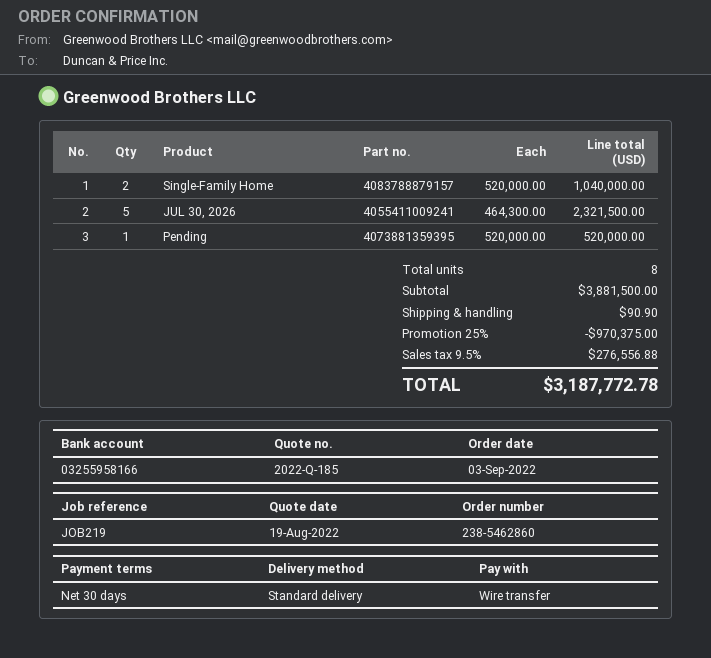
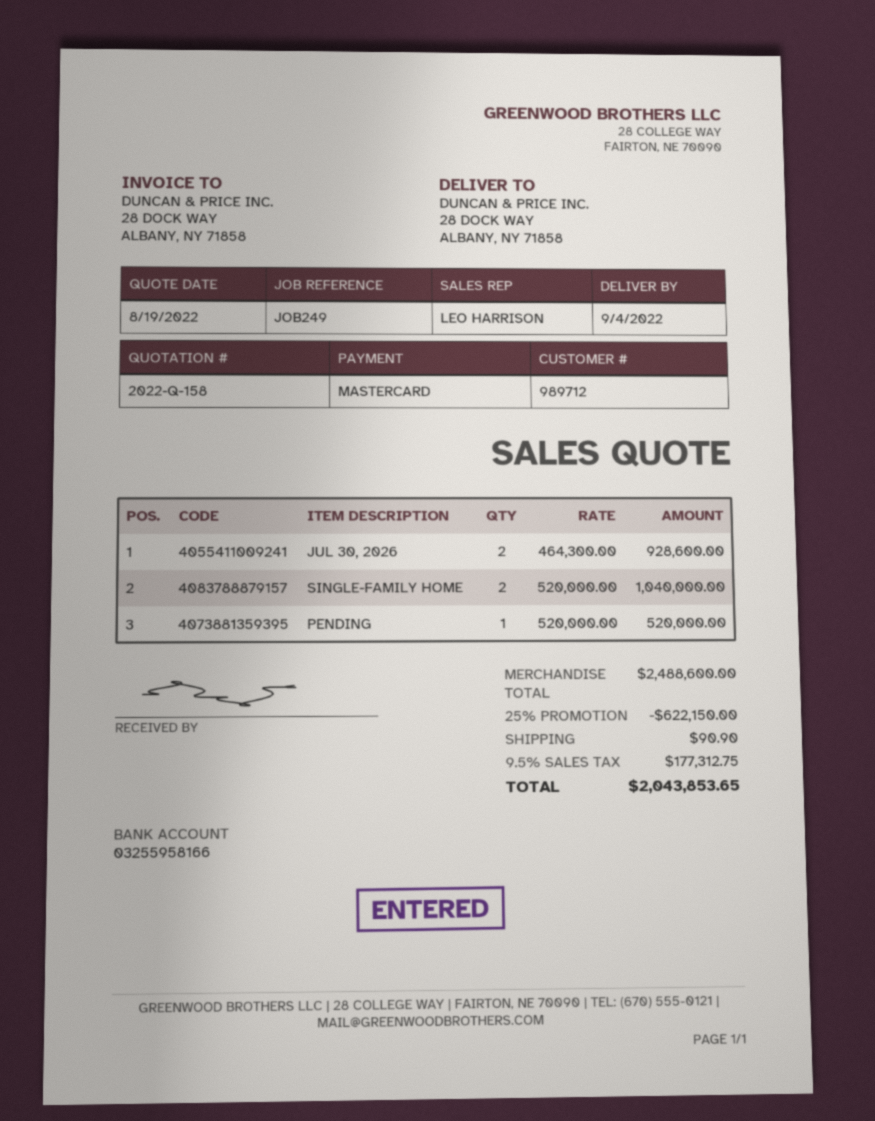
quote number: 2022-Q-185 -> 2022-Q-158
reference: JOB219 -> JOB249
payment method: bank transfer -> Mastercard
JUL 30, 2026: 5 x 464300.00 = 2321500.00 -> 2 x 464300.00 = 928600.00
subtotal: 3881500.00 -> 2488600.00
discount: 25% = 970375.00 -> 25% = 622150.00
tax: 9.5% = 276556.88 -> 9.5% = 177312.75
total: 3187772.78 -> 2043853.65

